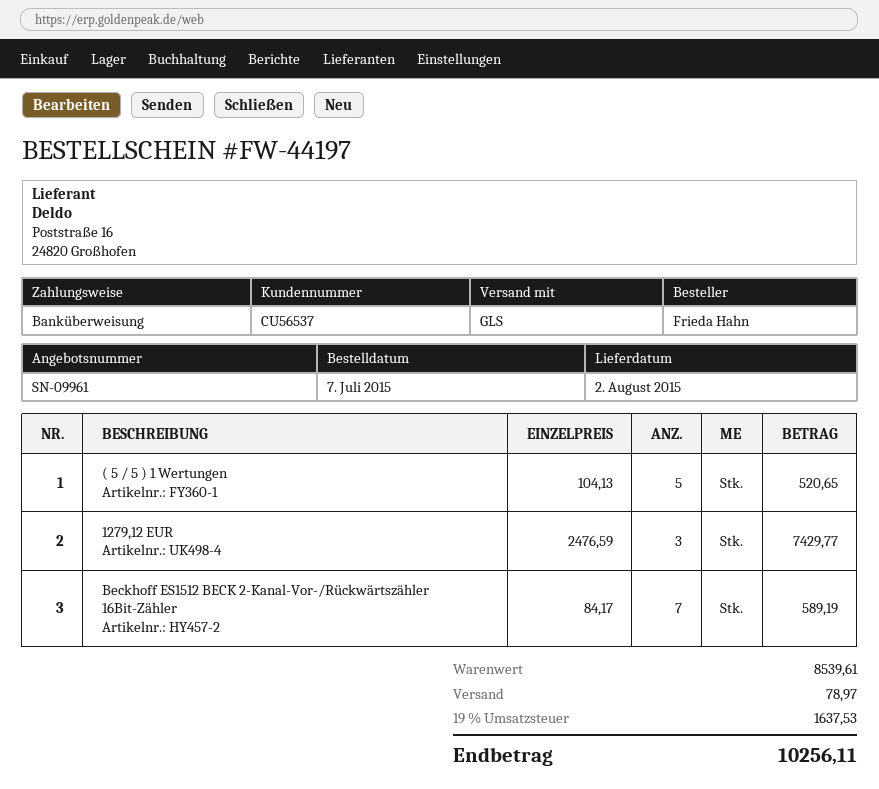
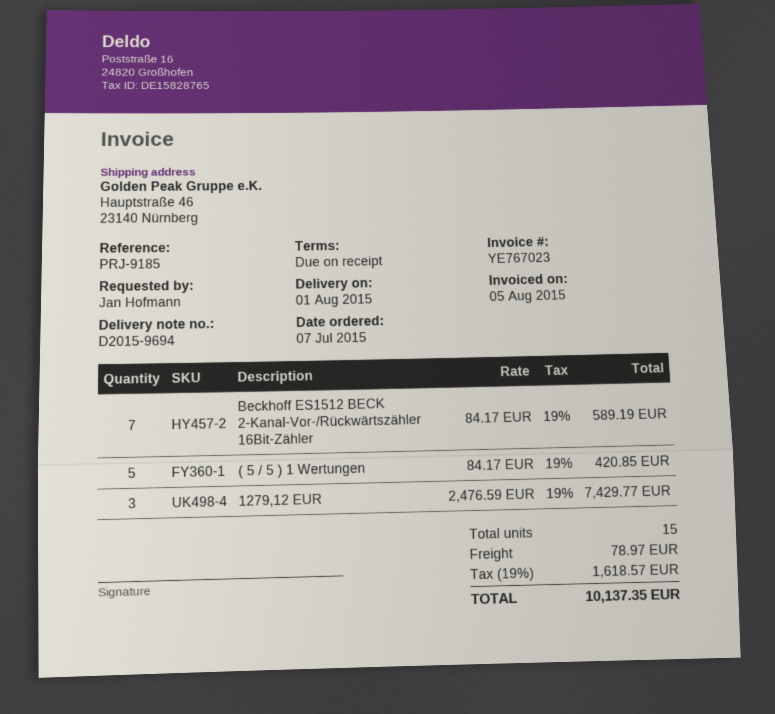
delivery date: 2015-08-02 -> 2015-08-01
ordered by: Frieda Hahn -> Jan Hofmann
( 5 / 5 ) 1 Wertungen: 5 x 104.13 = 520.65 -> 5 x 84.17 = 420.85
tax: 19% = 1637.53 -> 19% = 1618.57
total: 10256.11 -> 10137.35

